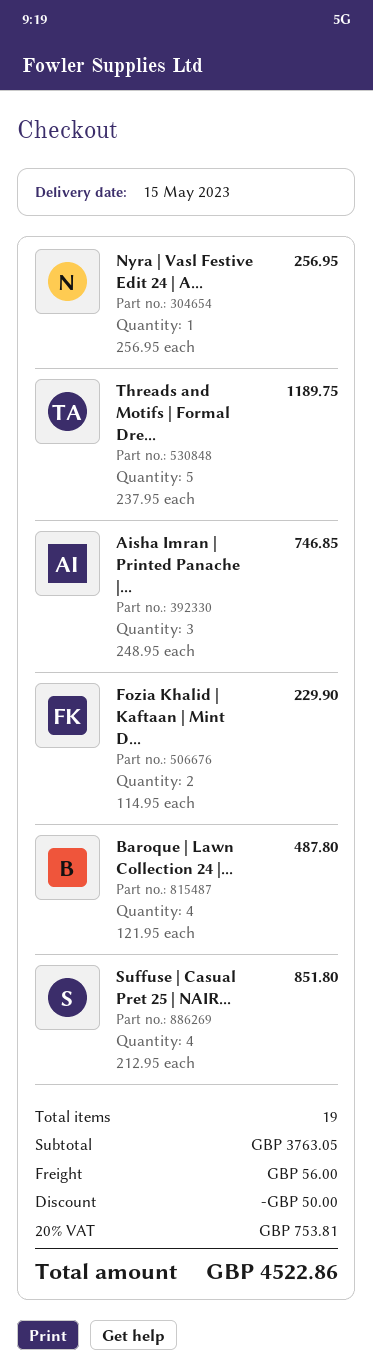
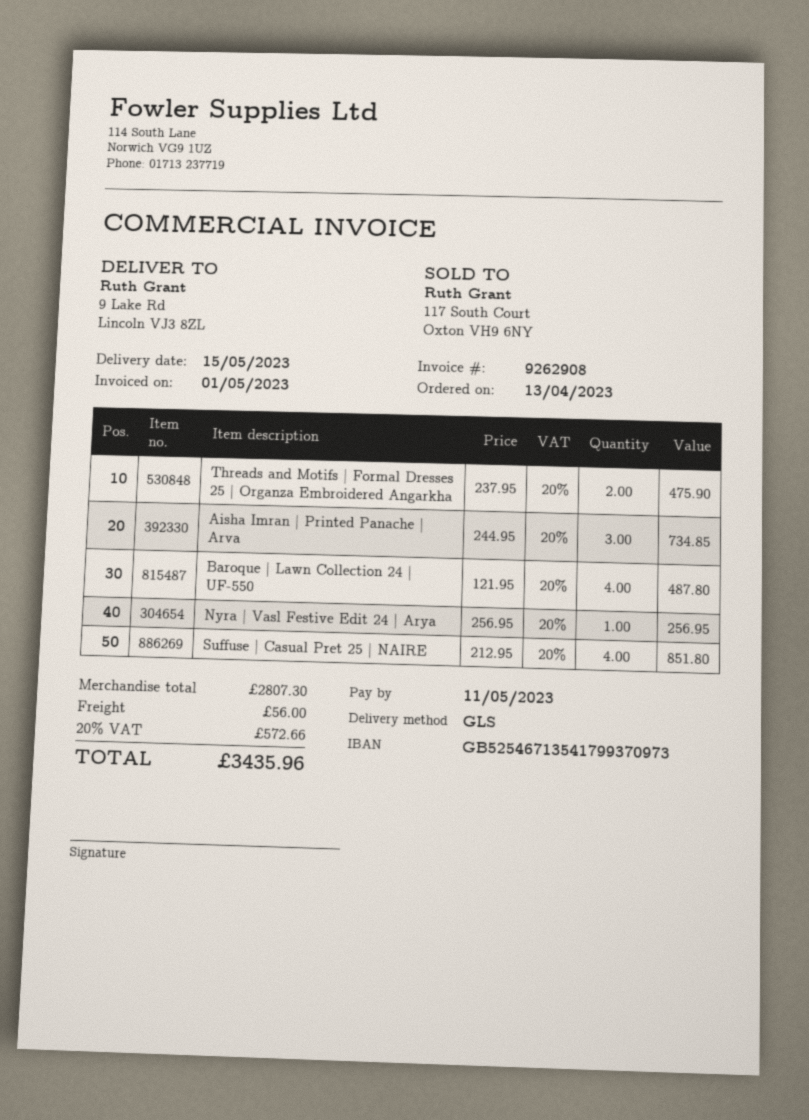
Threads and Motifs | Formal Dre...: 5 x 237.95 = 1189.75 -> 2 x 237.95 = 475.90
Aisha Imran | Printed Panache |...: 3 x 248.95 = 746.85 -> 3 x 244.95 = 734.85
Fozia Khalid | Kaftaan | Mint D...: 2 x 114.95 = 229.90 -> none
subtotal: 3763.05 -> 2807.30
discount: 50.00 -> none
tax: 20% = 753.81 -> 20% = 572.66
total: 4522.86 -> 3435.96

